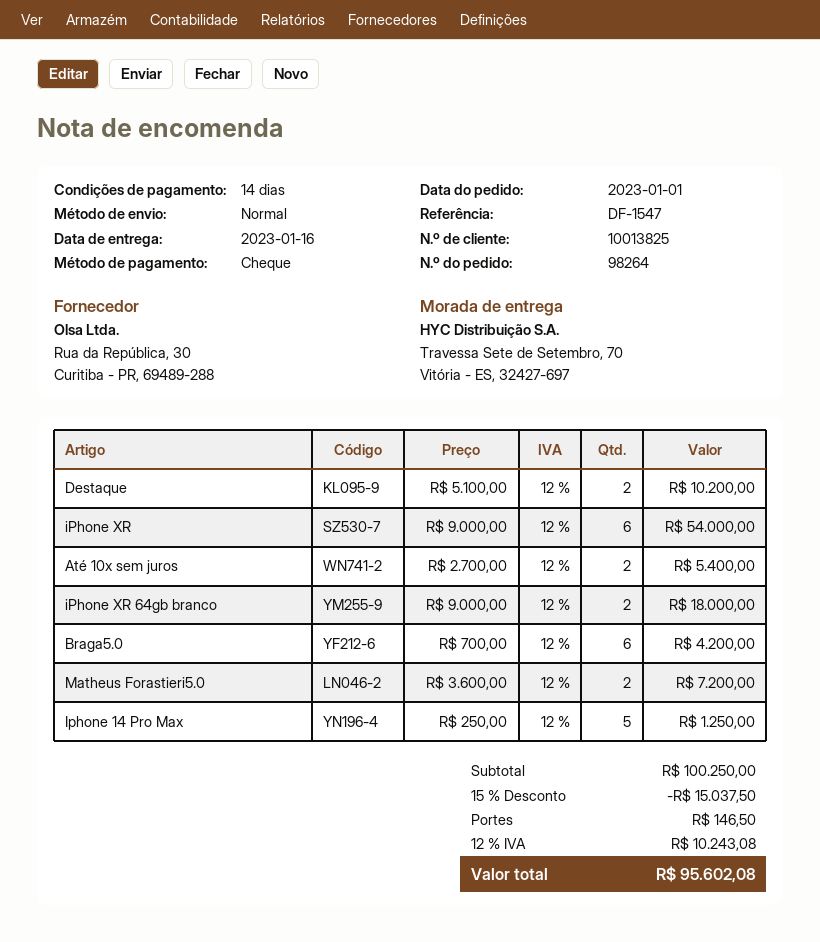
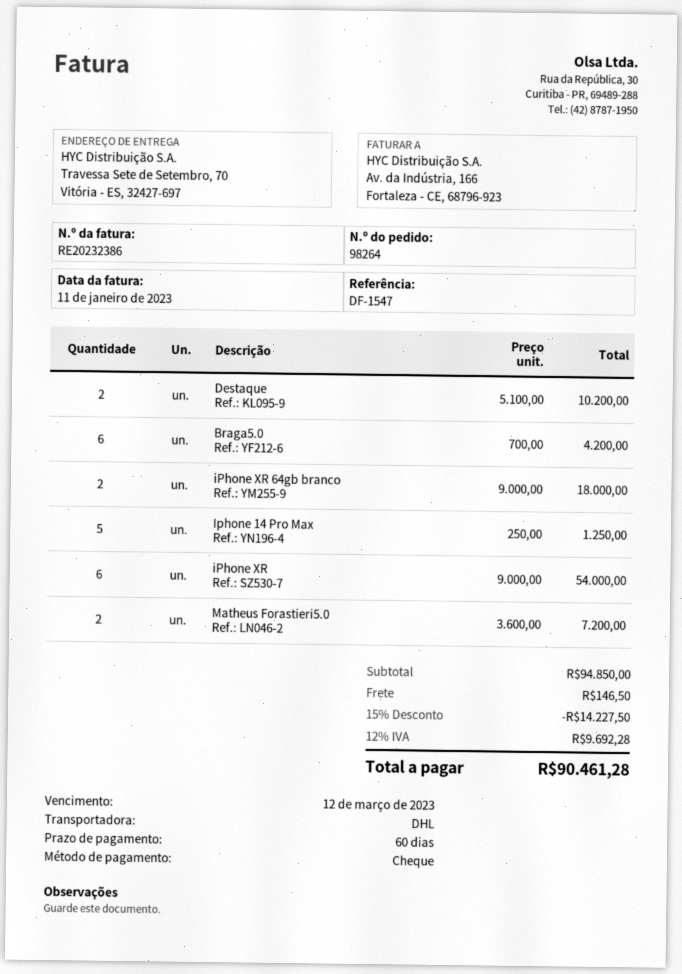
payment terms: 14 days -> 60 days
shipping method: standard -> DHL
Até 10x sem juros: 2 x 2700.00 = 5400.00 -> none
subtotal: 100250.00 -> 94850.00
discount: 15% = 15037.50 -> 15% = 14227.50
tax: 12% = 10243.08 -> 12% = 9692.28
total: 95602.08 -> 90461.28

